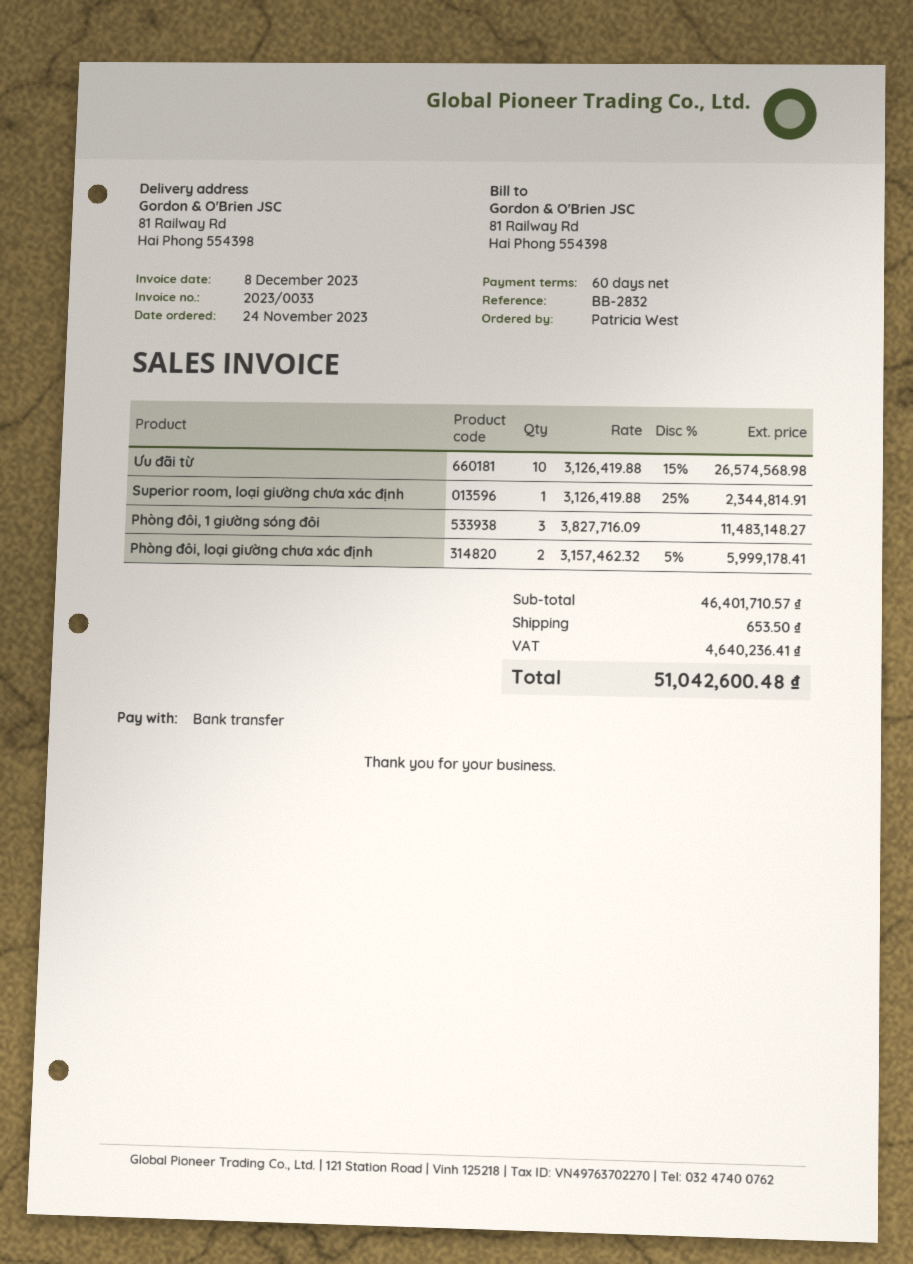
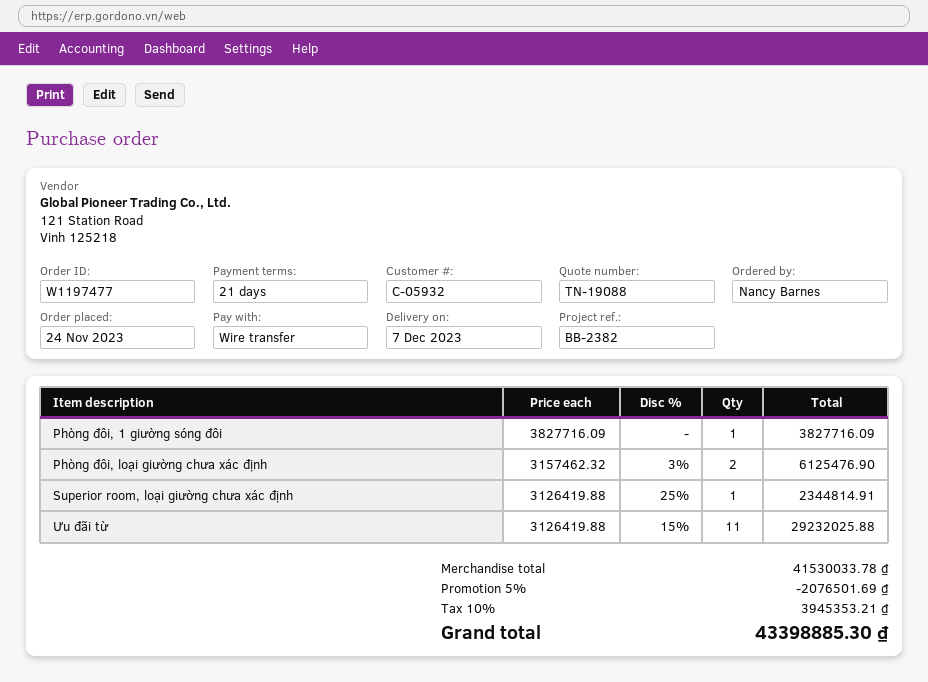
payment terms: 60 days -> 21 days
reference: BB-2832 -> BB-2382
ordered by: Patricia West -> Nancy Barnes
Ưu đãi từ: 10 x 3126419.88 - 15% = 26574568.98 -> 11 x 3126419.88 - 15% = 29232025.88
Phòng đôi, 1 giường sóng đôi: 3 x 3827716.09 = 11483148.27 -> 1 x 3827716.09 = 3827716.09
Phòng đôi, loại giường chưa xác định: 2 x 3157462.32 - 5% = 5999178.41 -> 2 x 3157462.32 - 3% = 6125476.90
subtotal: 46401710.57 -> 41530033.78
discount: none -> 5% = 2076501.69
shipping: 653.50 -> none
tax: 4640236.41 -> 3945353.21
total: 51042600.48 -> 43398885.30

